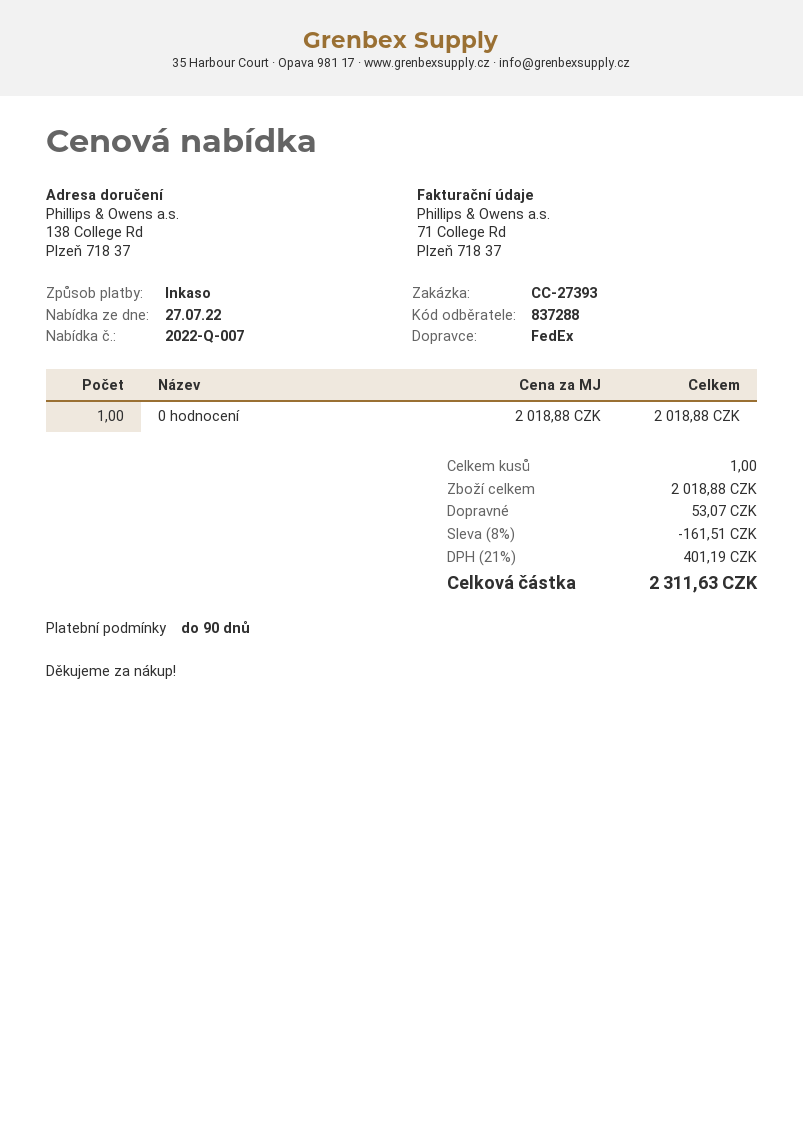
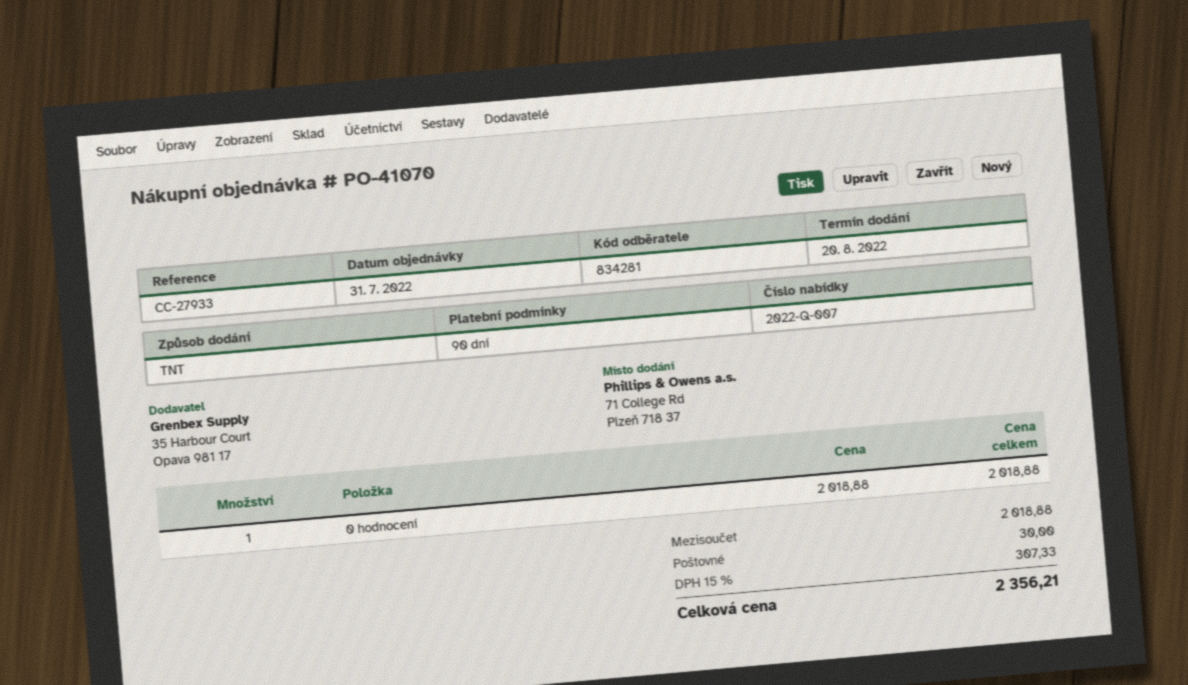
customer number: 837288 -> 834281
reference: CC-27393 -> CC-27933
shipping method: FedEx -> TNT
ship to: 138 College Rd, Plzeň 718 37 -> 71 College Rd, Plzeň 718 37
discount: 8% = 161.51 -> none
shipping: 53.07 -> 30.00
tax: 21% = 401.19 -> 15% = 307.33
total: 2311.63 -> 2356.21

